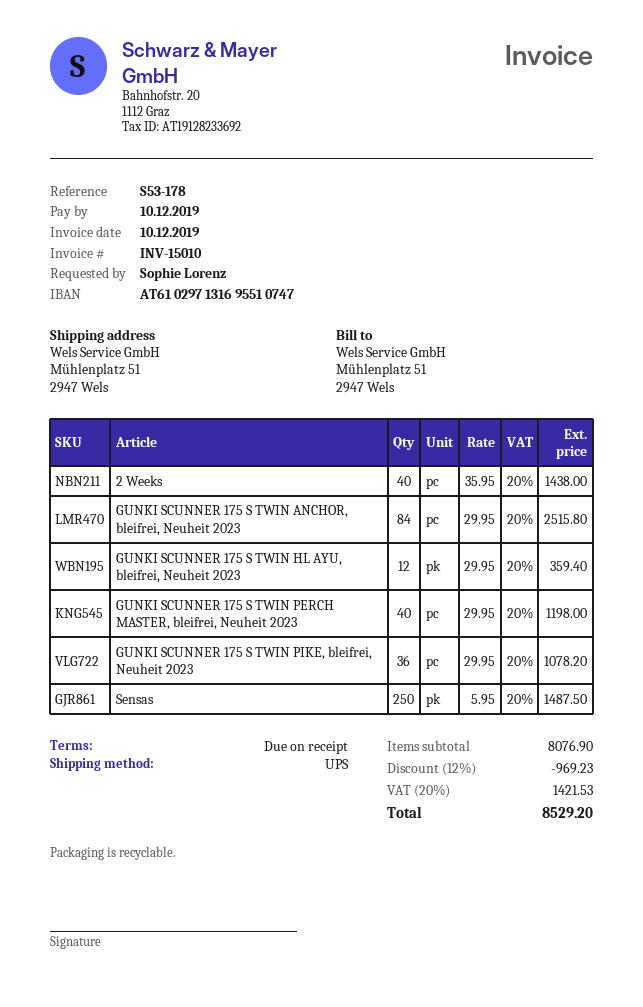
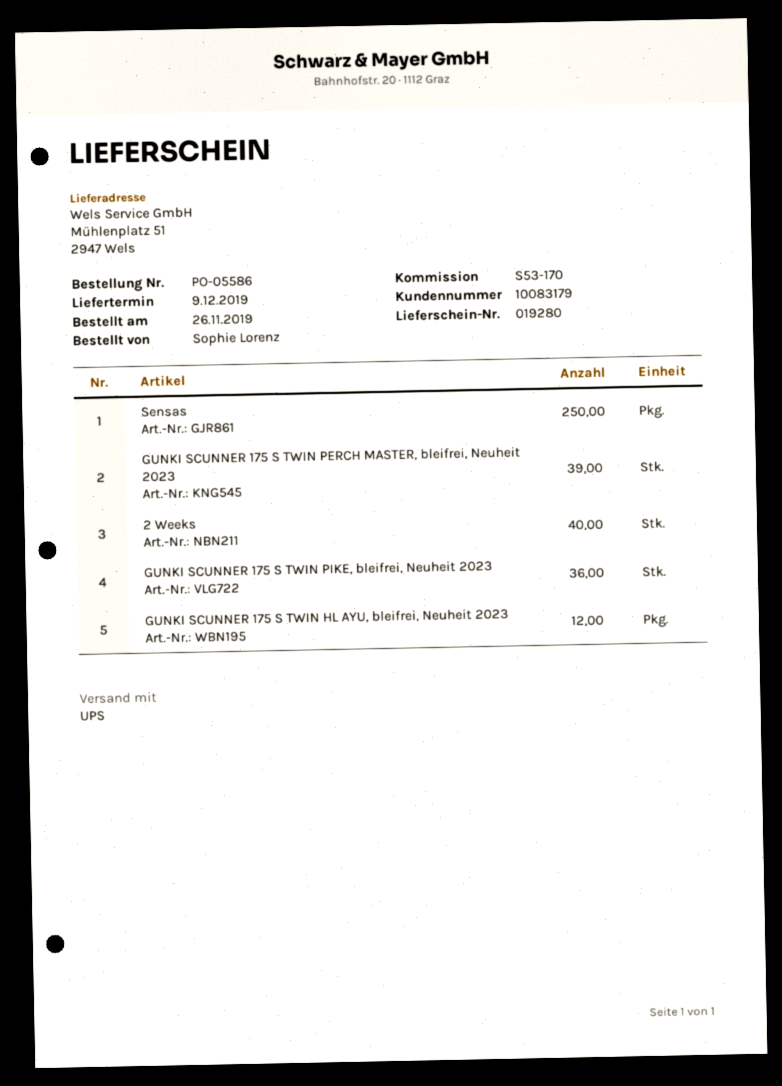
reference: S53-178 -> S53-170
GUNKI SCUNNER 175 S TWIN ANCHOR, bleifrei, Neuheit 2023: 84 -> none
GUNKI SCUNNER 175 S TWIN PERCH MASTER, bleifrei, Neuheit 2023: 40 -> 39

